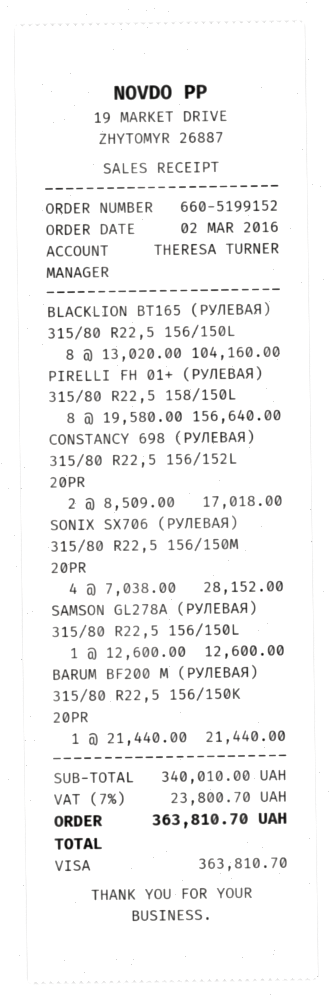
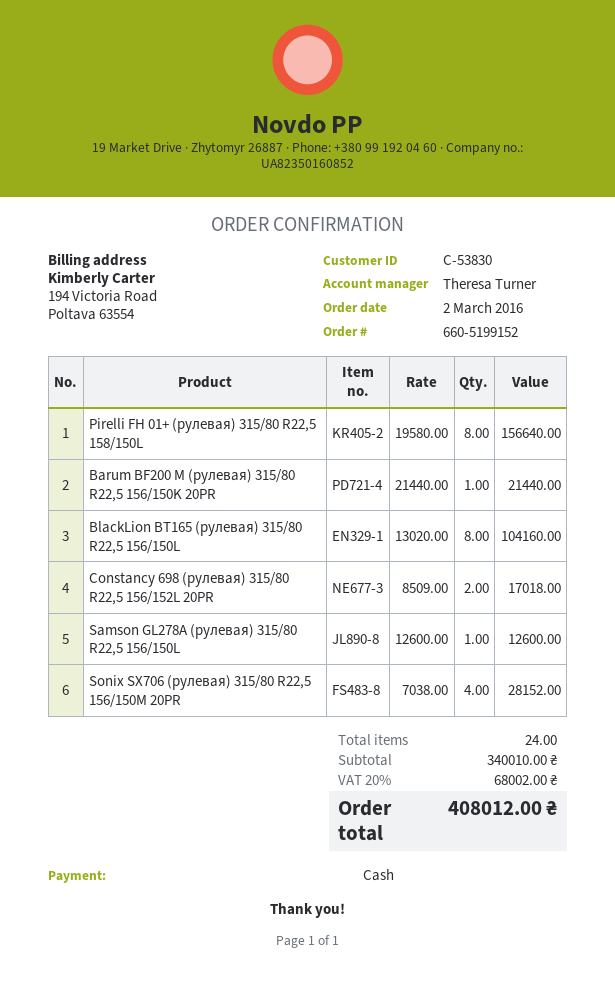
payment method: Visa -> cash
tax: 7% = 23800.70 -> 20% = 68002.00
total: 363810.70 -> 408012.00

